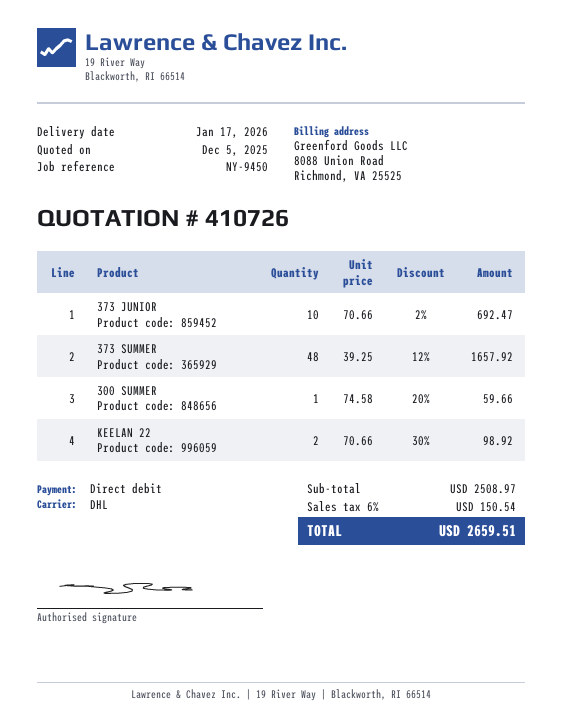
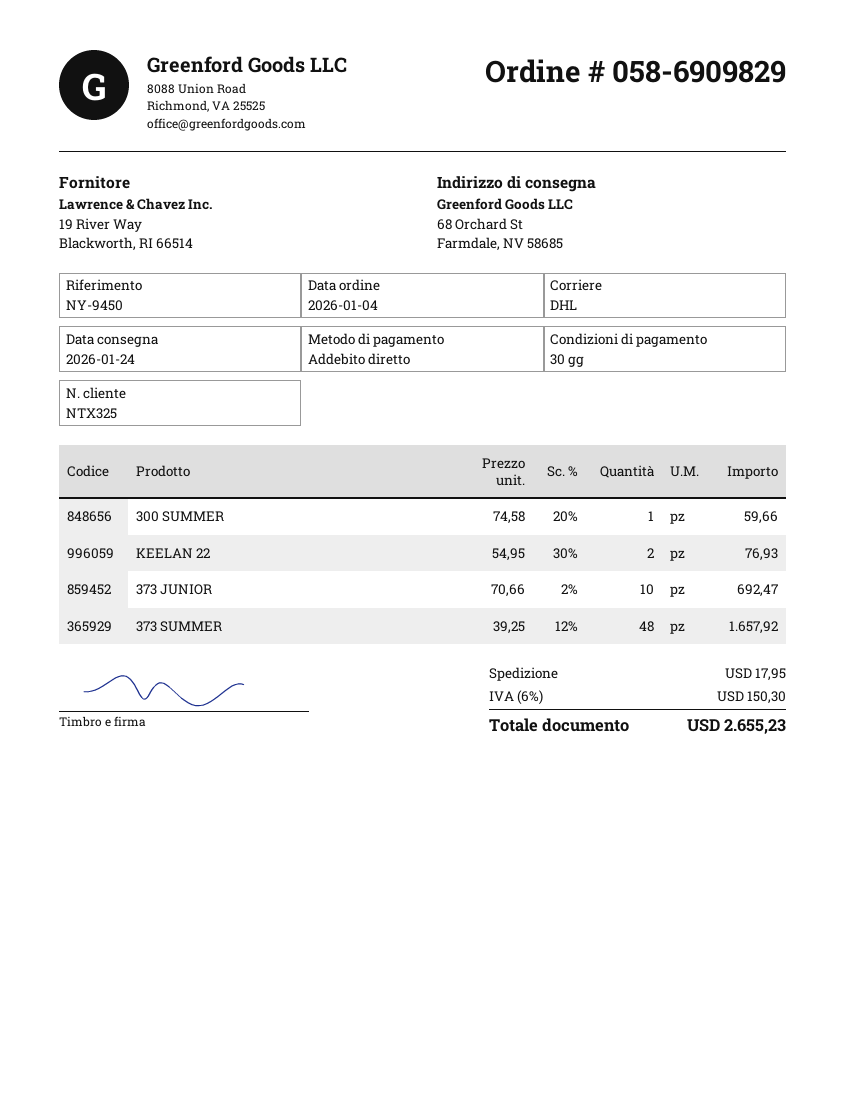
delivery date: 2026-01-17 -> 2026-01-24
KEELAN 22: 2 x 70.66 - 30% = 98.92 -> 2 x 54.95 - 30% = 76.93
shipping: none -> 17.95
tax: 6% = 150.54 -> 6% = 150.30
total: 2659.51 -> 2655.23

